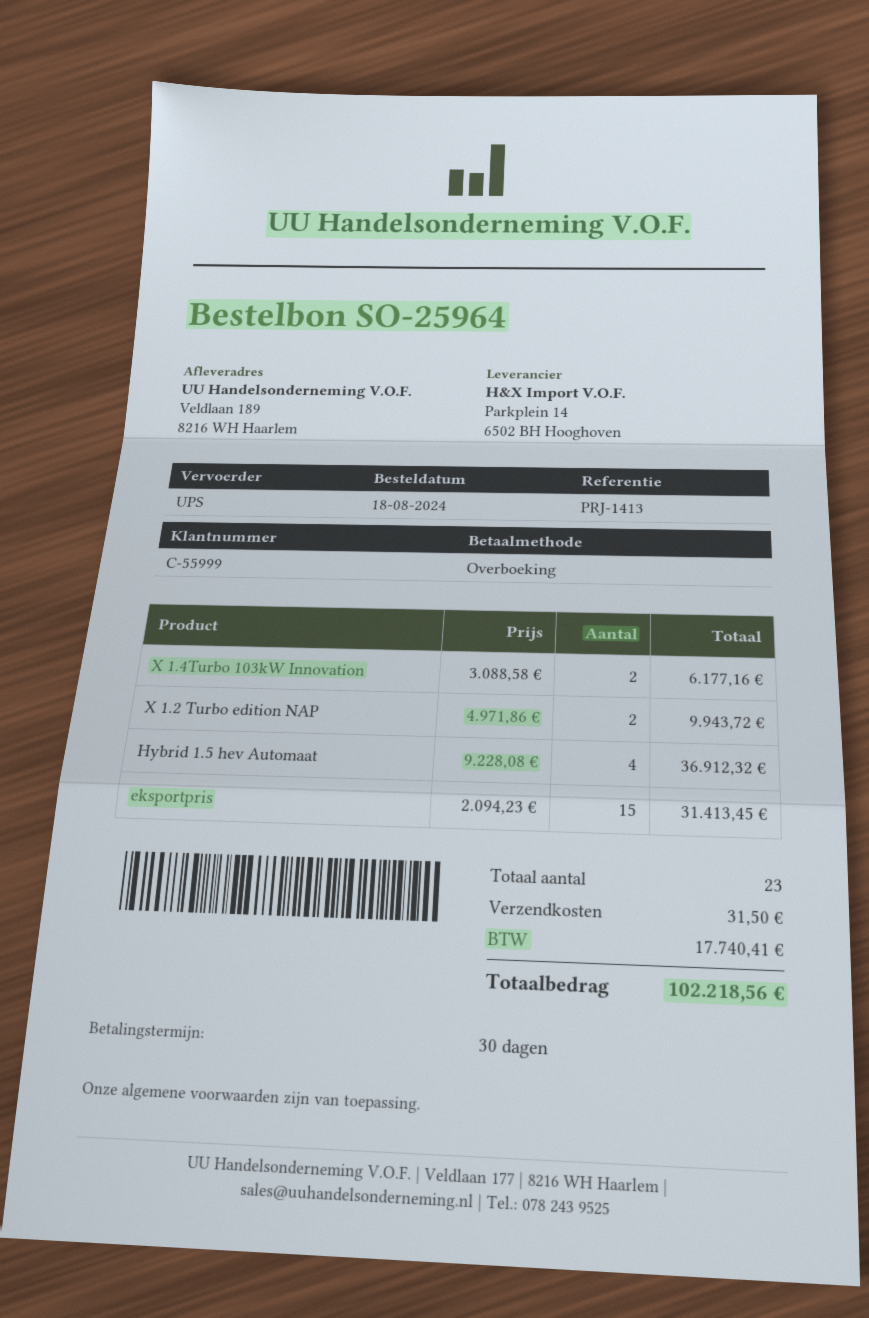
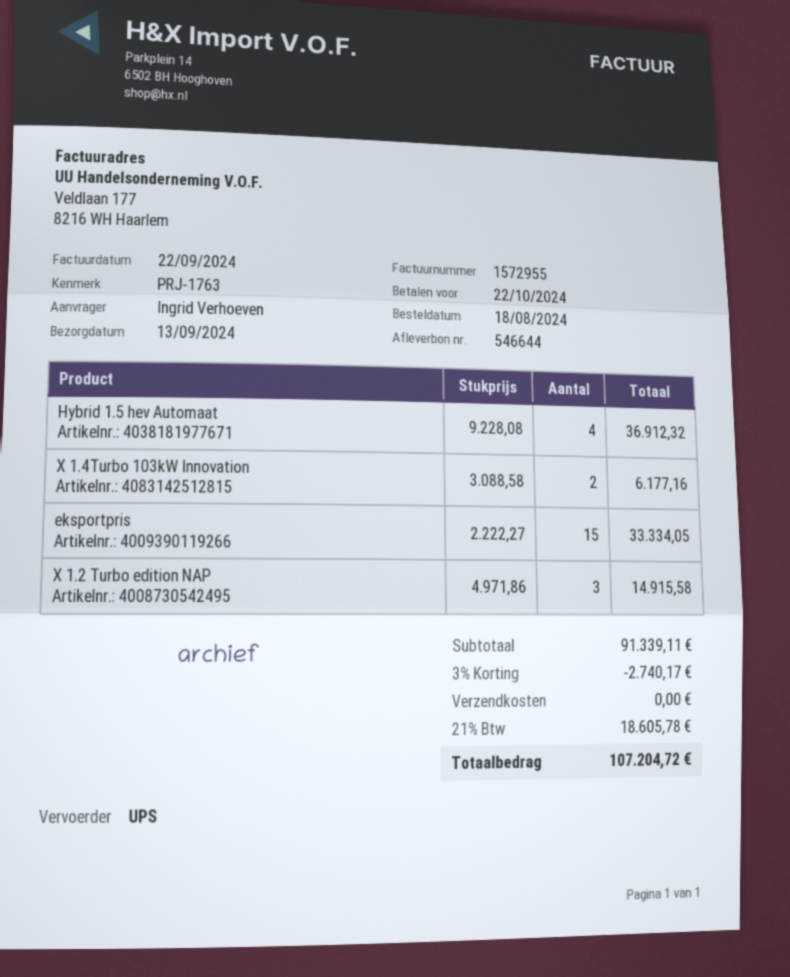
reference: PRJ-1413 -> PRJ-1763
X 1.2 Turbo edition NAP: 2 x 4971.86 = 9943.72 -> 3 x 4971.86 = 14915.58
eksportpris: 15 x 2094.23 = 31413.45 -> 15 x 2222.27 = 33334.05
discount: none -> 3% = 2740.17
shipping: 31.50 -> 0.00
tax: 17740.41 -> 18605.78
total: 102218.56 -> 107204.72

